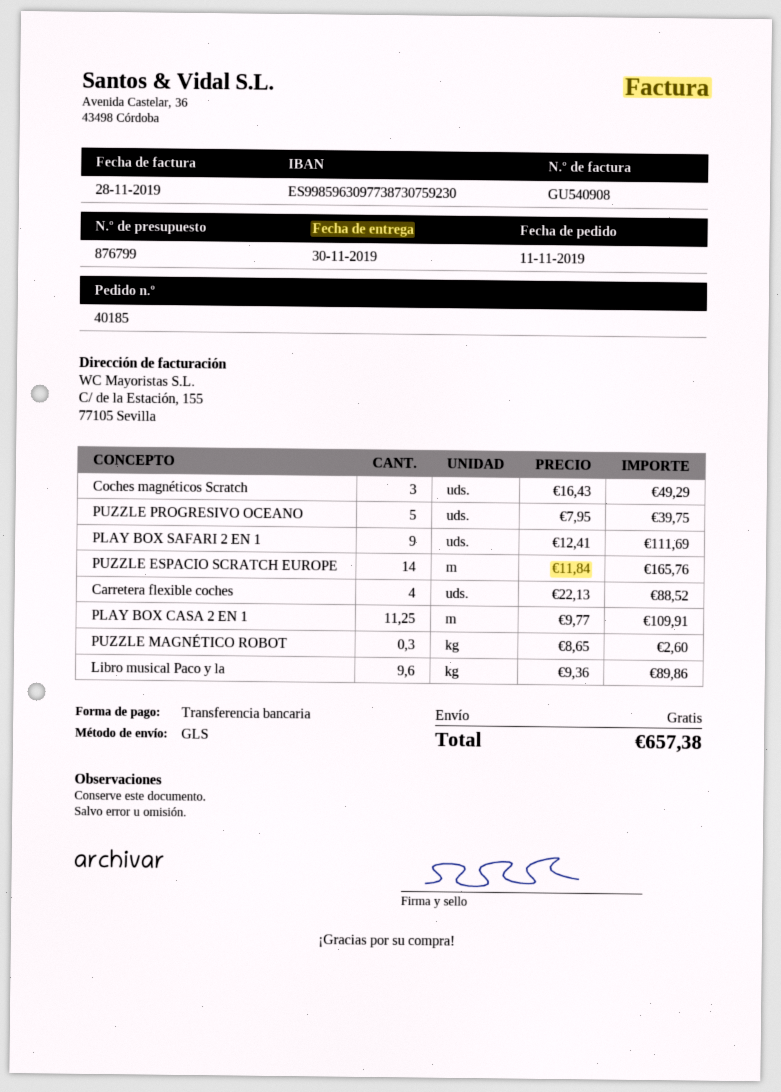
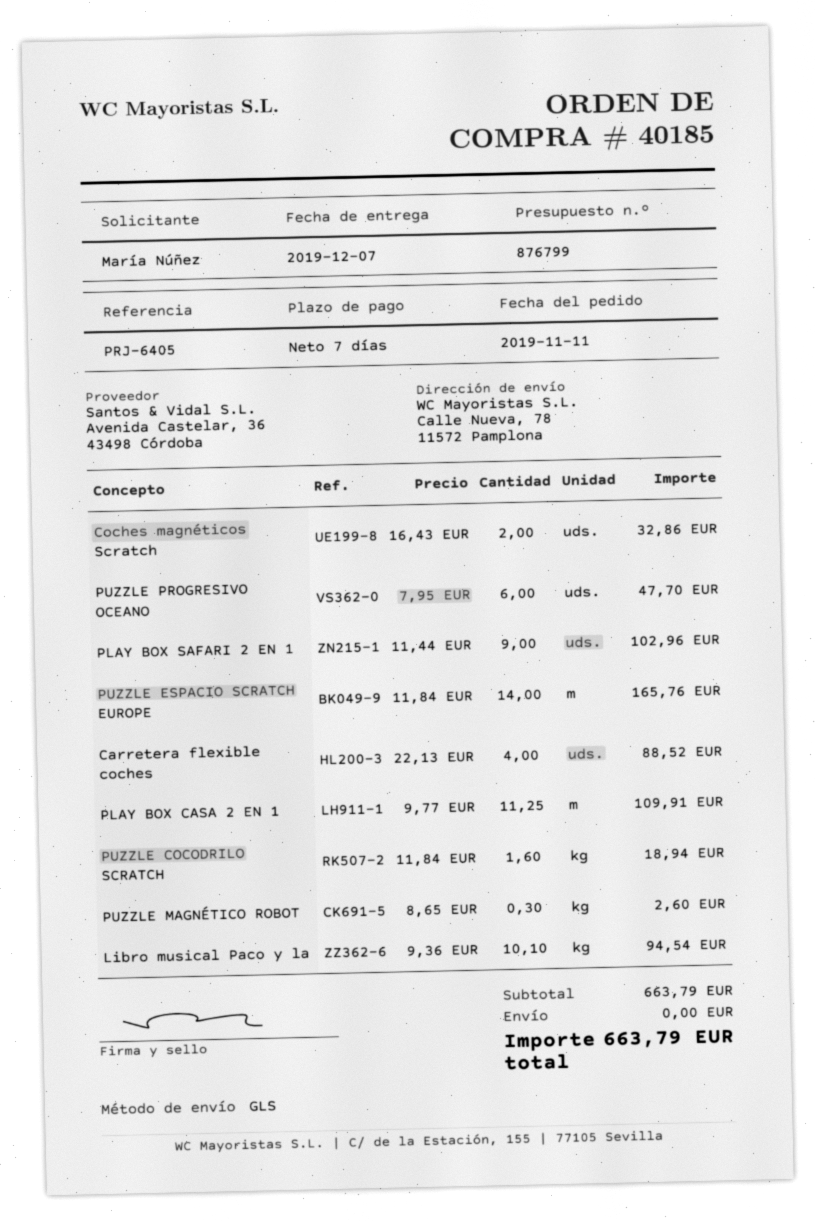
delivery date: 2019-11-30 -> 2019-12-07
Coches magnéticos Scratch: 3 x 16.43 = 49.29 -> 2 x 16.43 = 32.86
PUZZLE PROGRESIVO OCEANO: 5 x 7.95 = 39.75 -> 6 x 7.95 = 47.70
PLAY BOX SAFARI 2 EN 1: 9 x 12.41 = 111.69 -> 9 x 11.44 = 102.96
Libro musical Paco y la: 9.6 x 9.36 = 89.86 -> 10.1 x 9.36 = 94.54
PUZZLE COCODRILO SCRATCH: none -> 1.6 x 11.84 = 18.94
total: 657.38 -> 663.79

